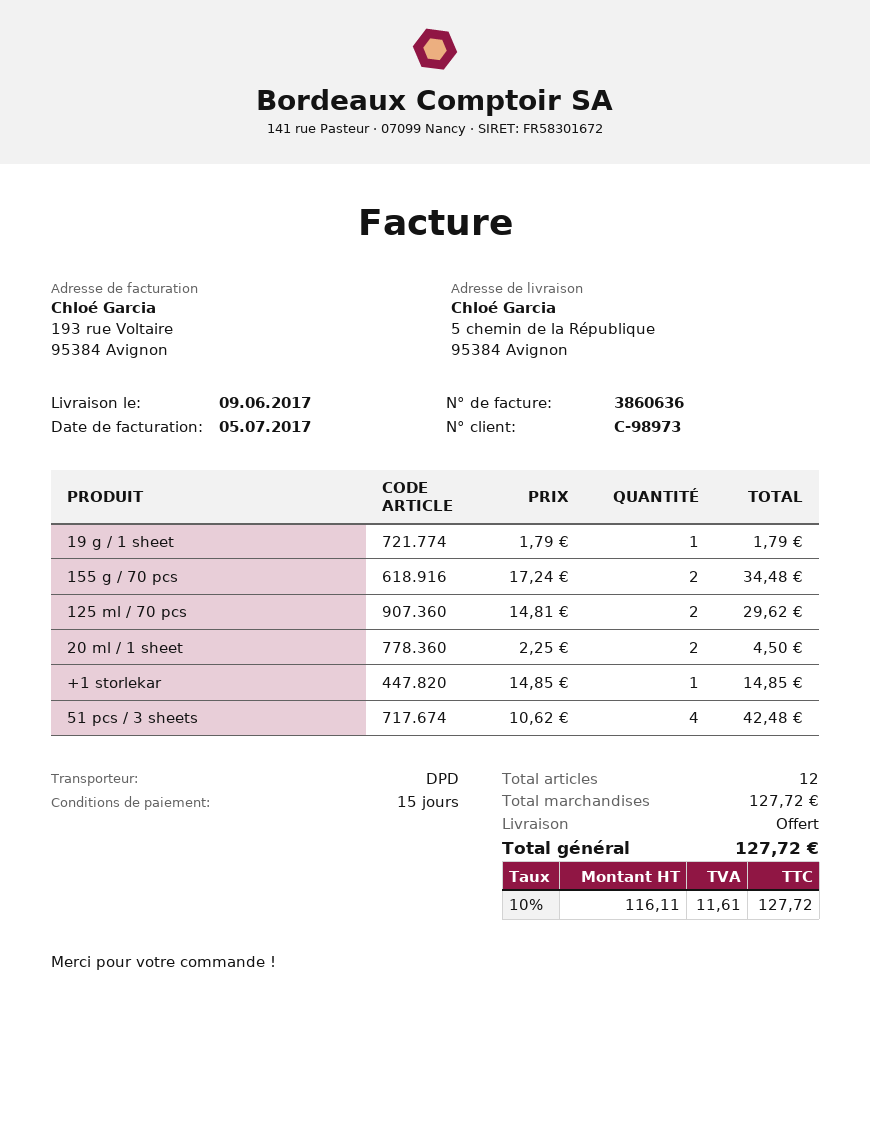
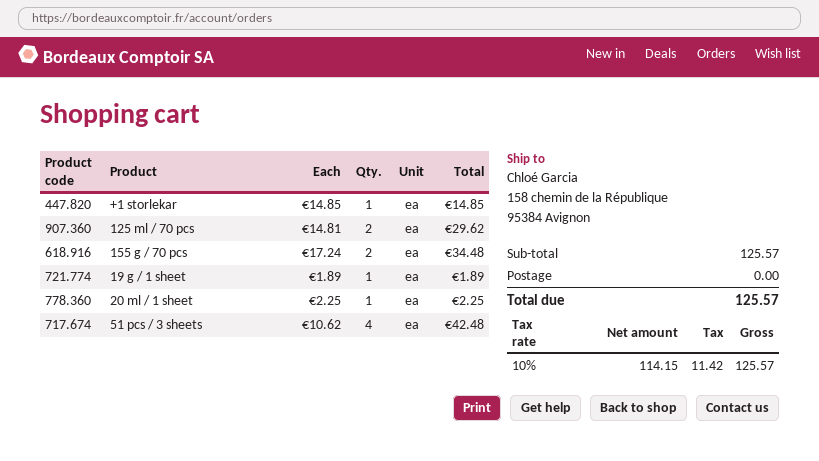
ship to: 5 chemin de la République, 95384 Avignon -> 158 chemin de la République, 95384 Avignon
19 g / 1 sheet: 1 x 1.79 = 1.79 -> 1 x 1.89 = 1.89
20 ml / 1 sheet: 2 x 2.25 = 4.50 -> 1 x 2.25 = 2.25
subtotal: 127.72 -> 125.57
net: 116.11 -> 114.15
tax: 10% = 11.61 -> 10% = 11.42
total: 127.72 -> 125.57

